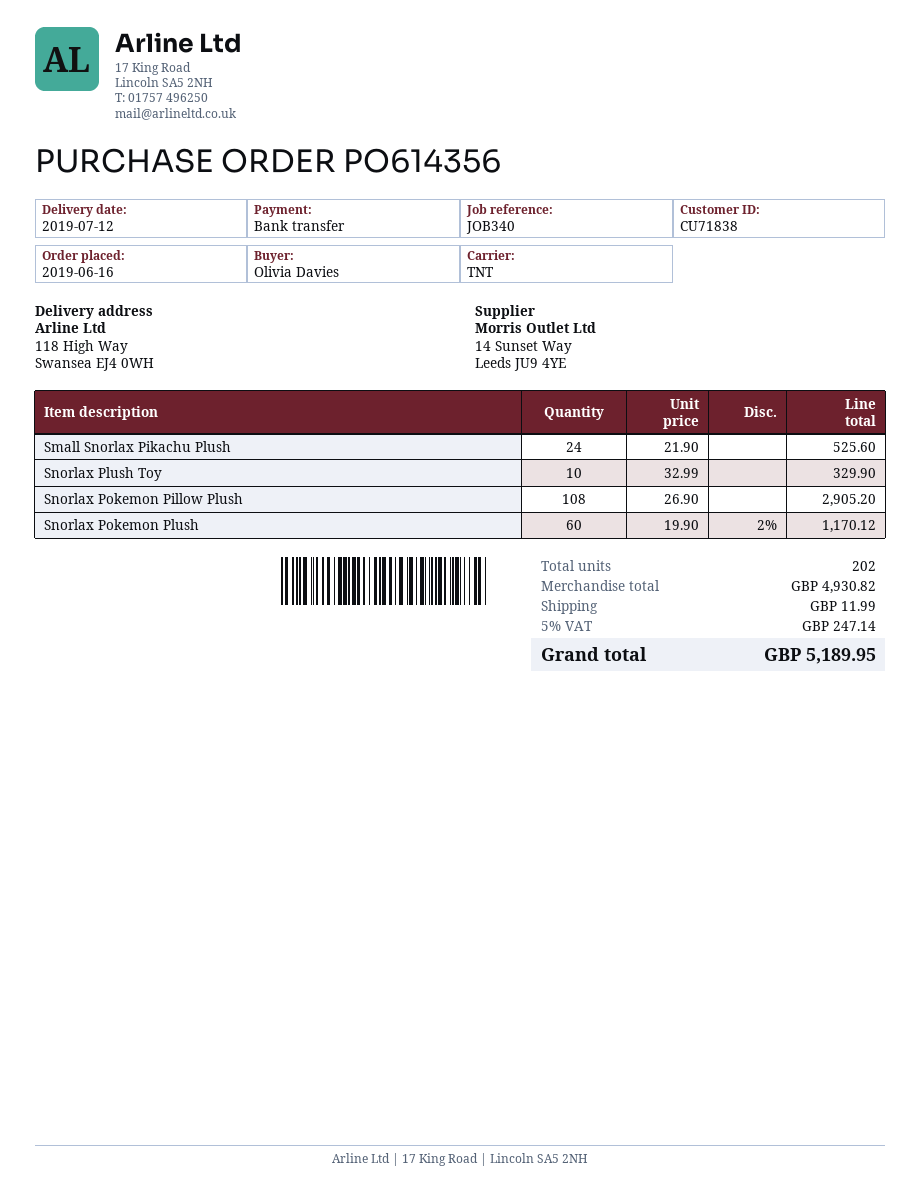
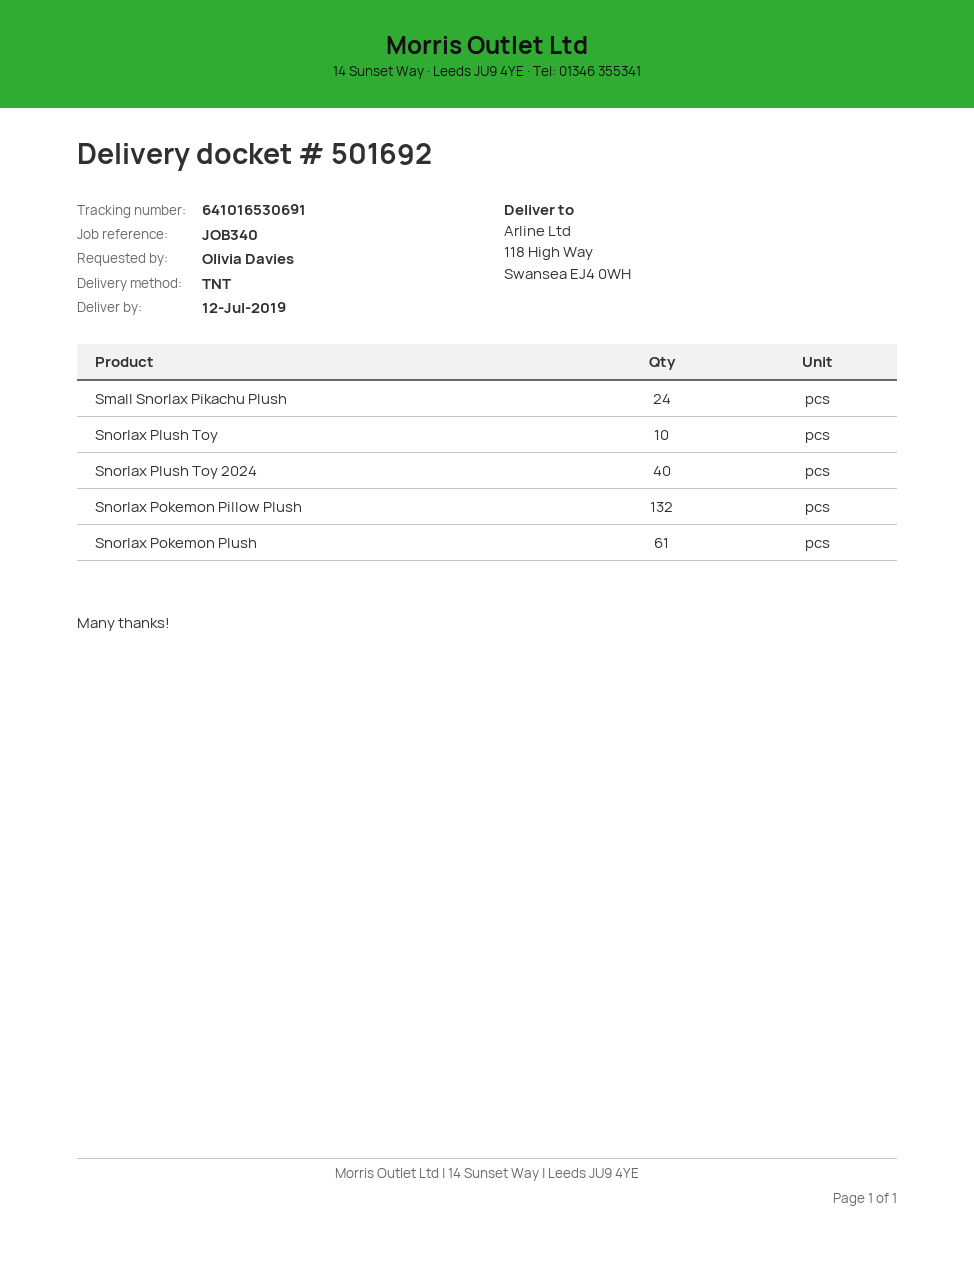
Snorlax Pokemon Pillow Plush: 108 -> 132
Snorlax Pokemon Plush: 60 -> 61
Snorlax Plush Toy 2024: none -> 40

